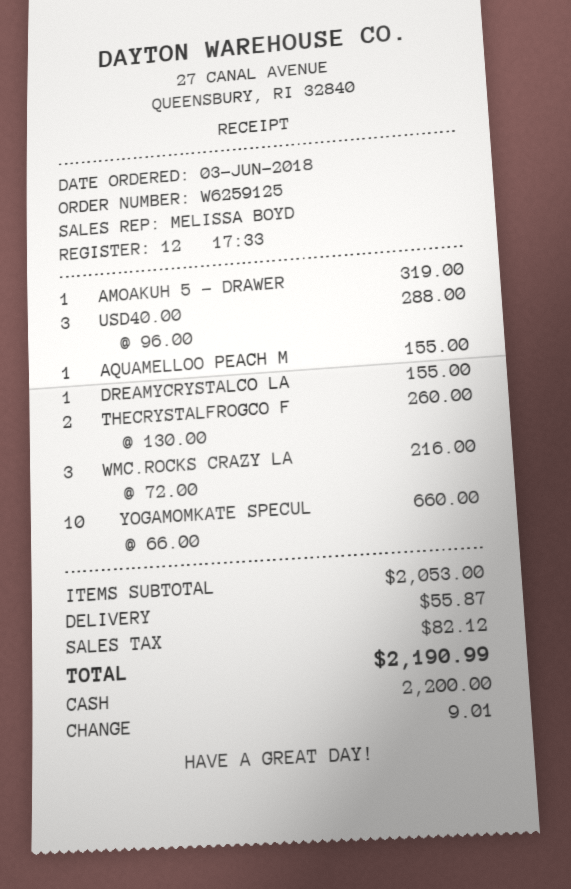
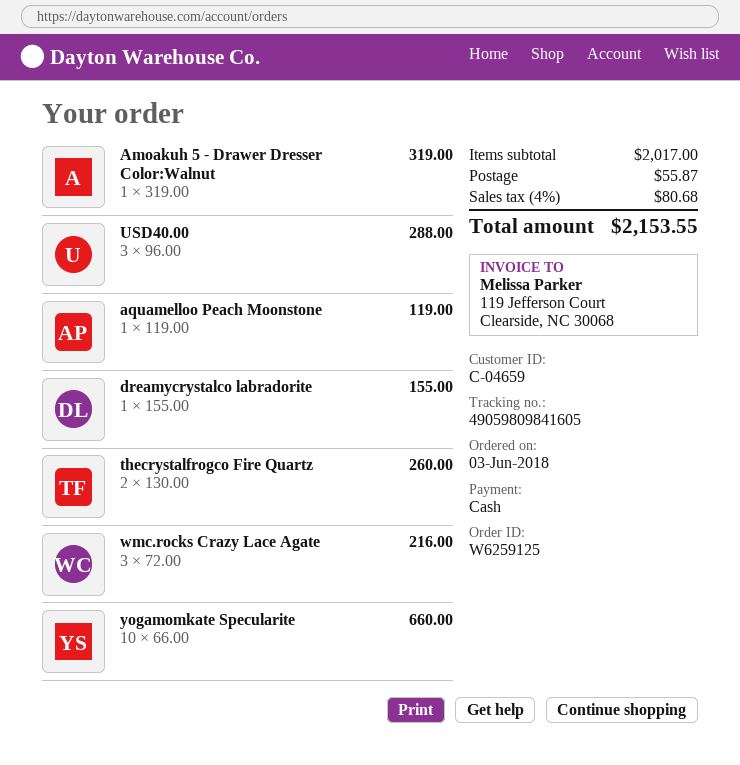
AQUAMELLOO PEACH M: 1 x 155.00 = 155.00 -> 1 x 119.00 = 119.00
subtotal: 2053.00 -> 2017.00
tax: 82.12 -> 80.68
total: 2190.99 -> 2153.55

